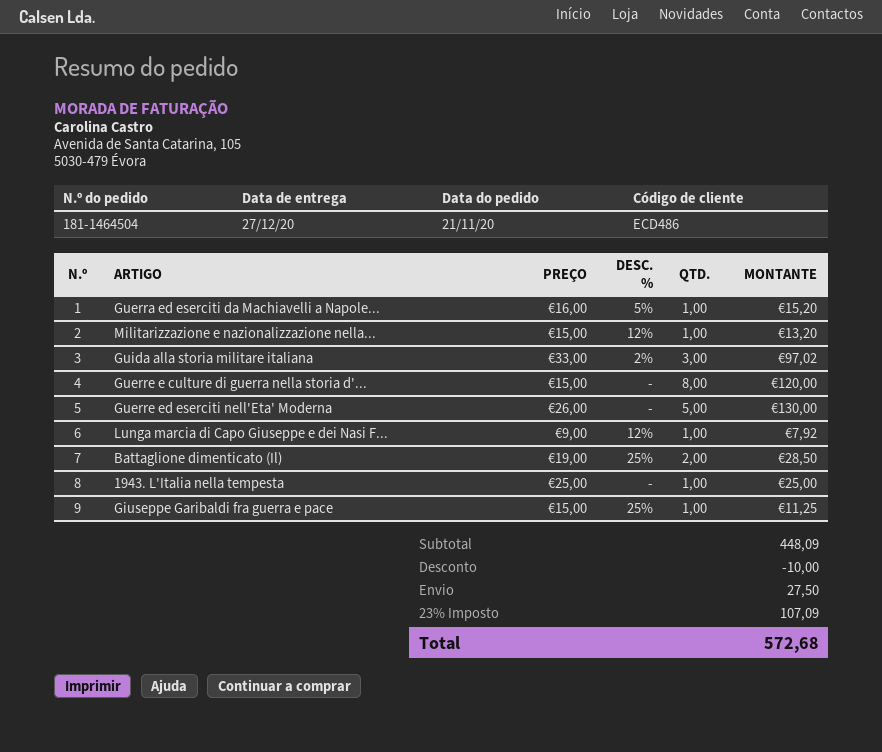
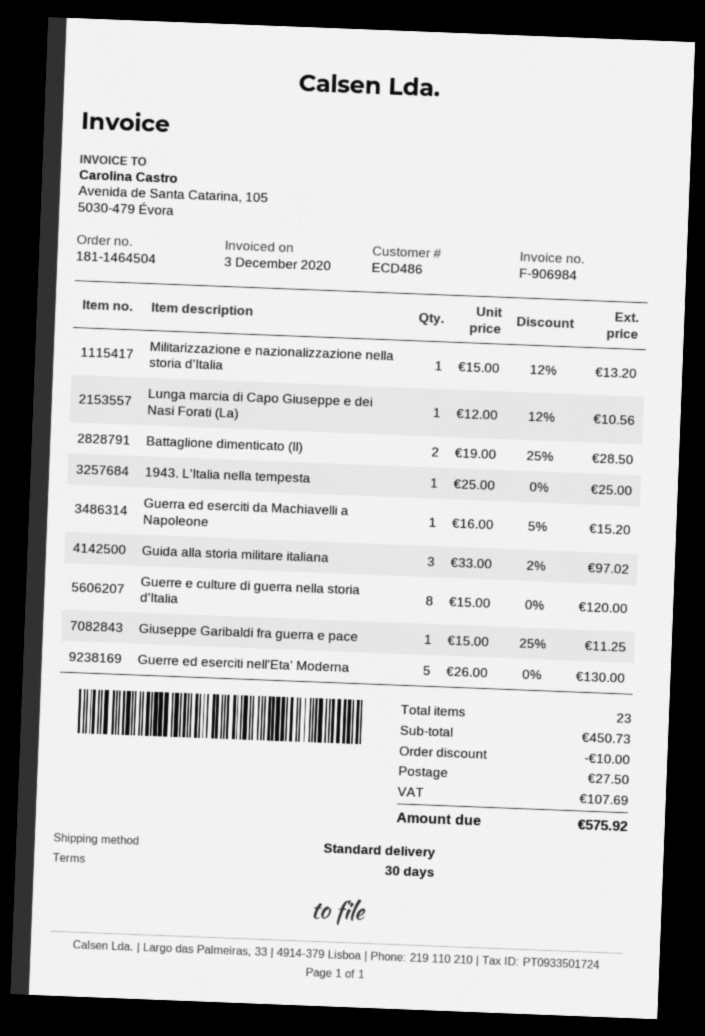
Lunga marcia di Capo Giuseppe e dei Nasi F...: 1 x 9.00 - 12% = 7.92 -> 1 x 12.00 - 12% = 10.56
subtotal: 448.09 -> 450.73
tax: 107.09 -> 107.69
total: 572.68 -> 575.92

